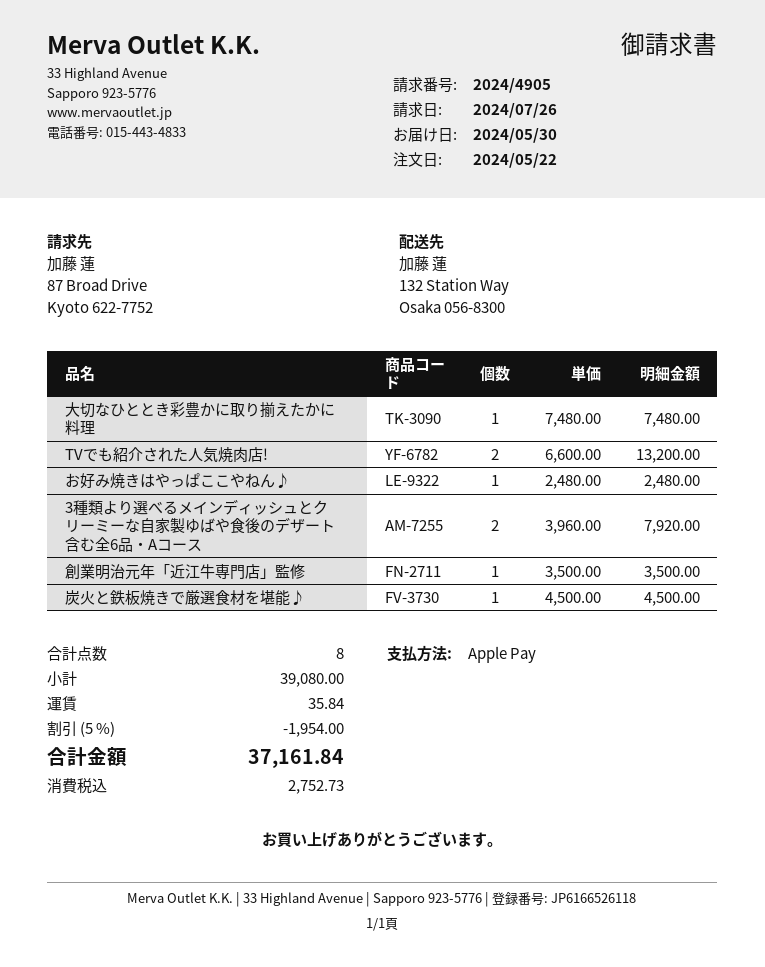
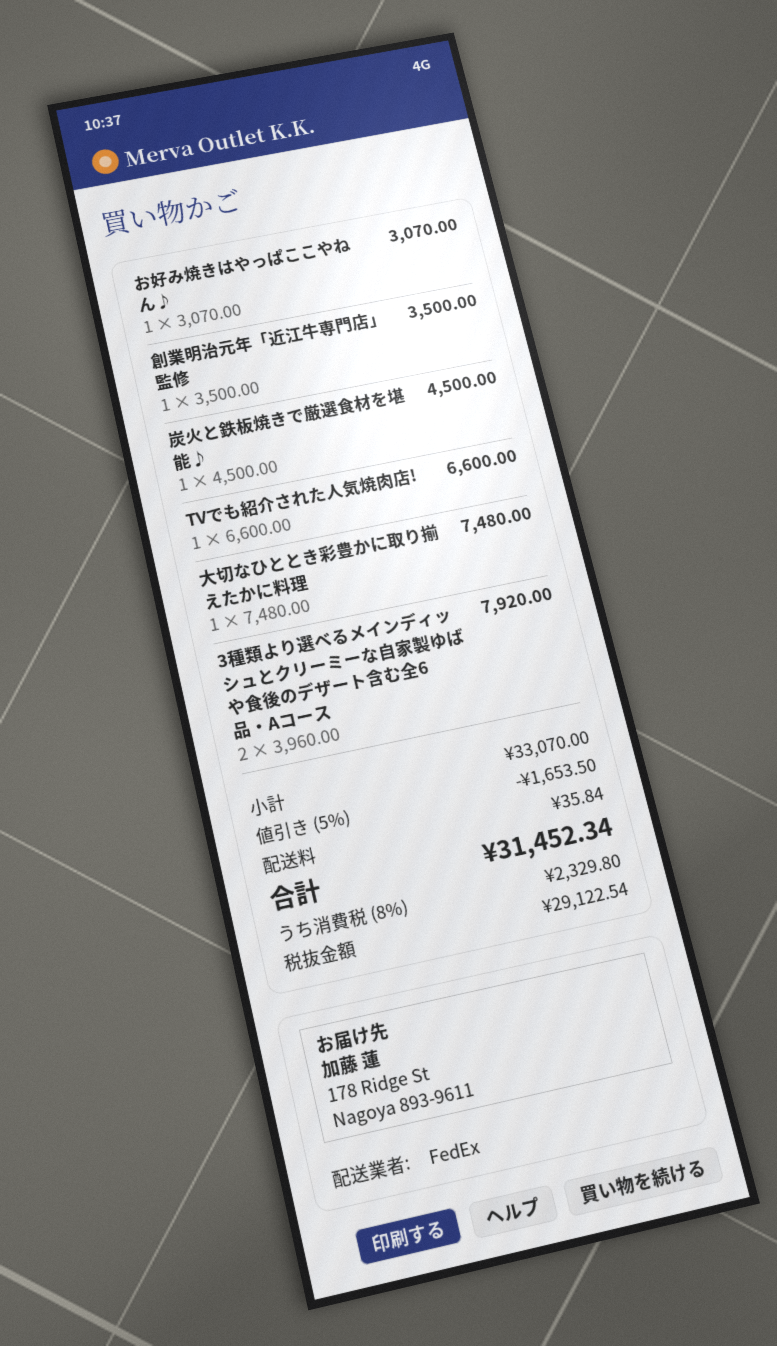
ship to: 132 Station Way, Osaka 056-8300 -> 178 Ridge St, Nagoya 893-9611
TVでも紹介された人気焼肉店!: 2 x 6600.00 = 13200.00 -> 1 x 6600.00 = 6600.00
お好み焼きはやっぱここやねん♪: 1 x 2480.00 = 2480.00 -> 1 x 3070.00 = 3070.00
subtotal: 39080.00 -> 33070.00
discount: 5% = 1954.00 -> 5% = 1653.50
tax: 2752.73 -> 2329.80
total: 37161.84 -> 31452.34

